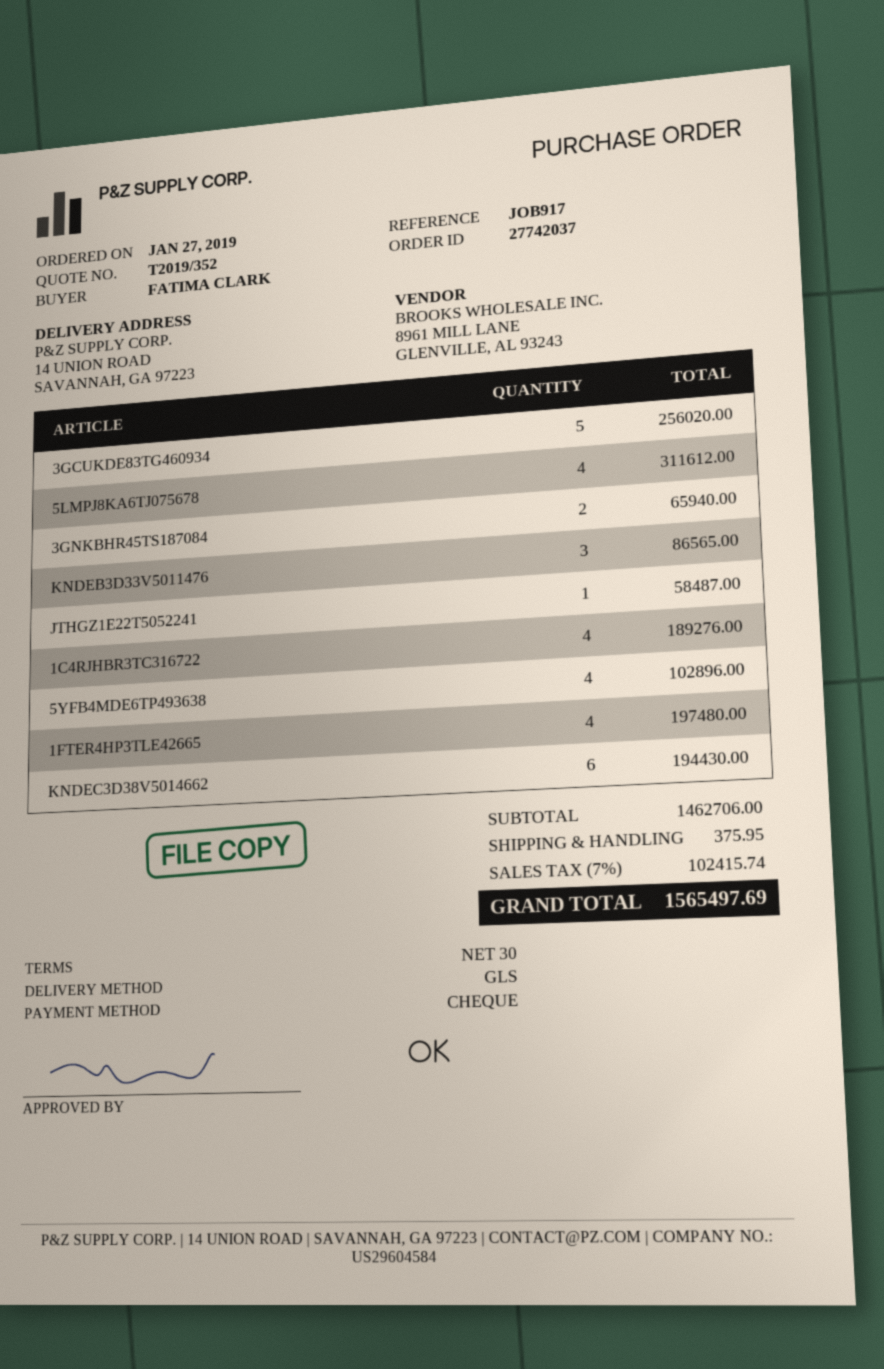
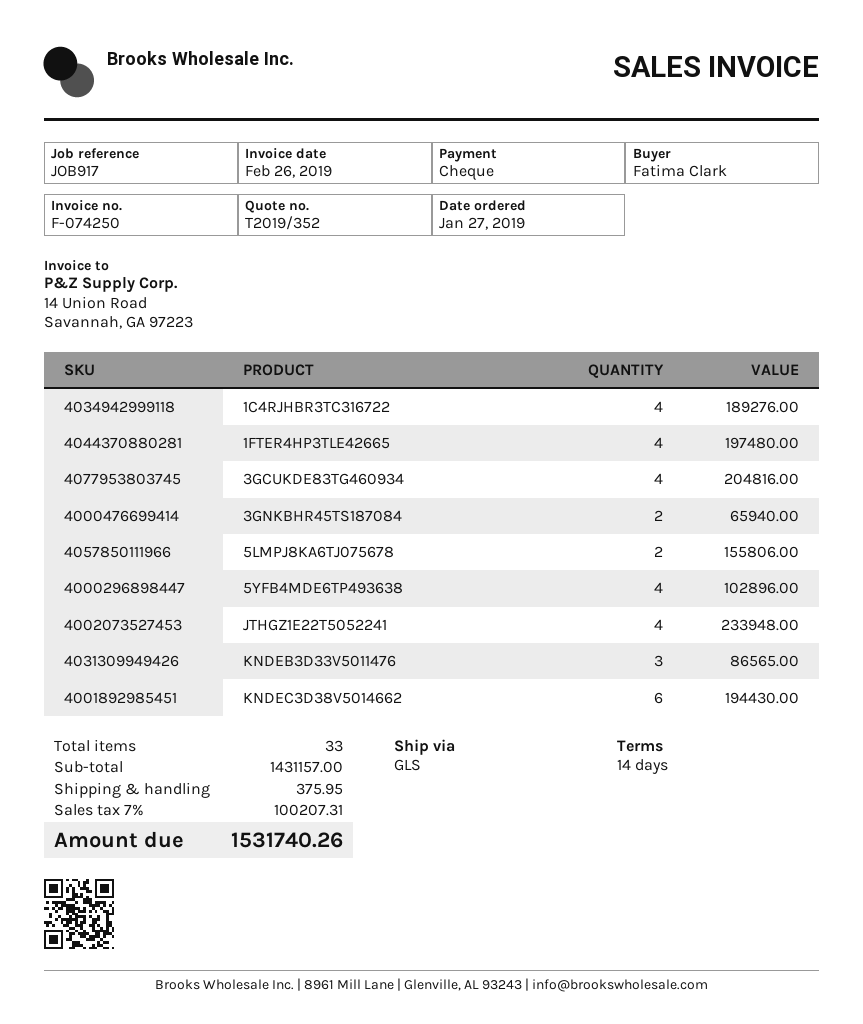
payment terms: 30 days -> 14 days
3GCUKDE83TG460934: 5 for 256020.00 -> 4 for 204816.00
5LMPJ8KA6TJ075678: 4 for 311612.00 -> 2 for 155806.00
JTHGZ1E22T5052241: 1 for 58487.00 -> 4 for 233948.00
subtotal: 1462706.00 -> 1431157.00
tax: 7% = 102415.74 -> 7% = 100207.31
total: 1565497.69 -> 1531740.26

